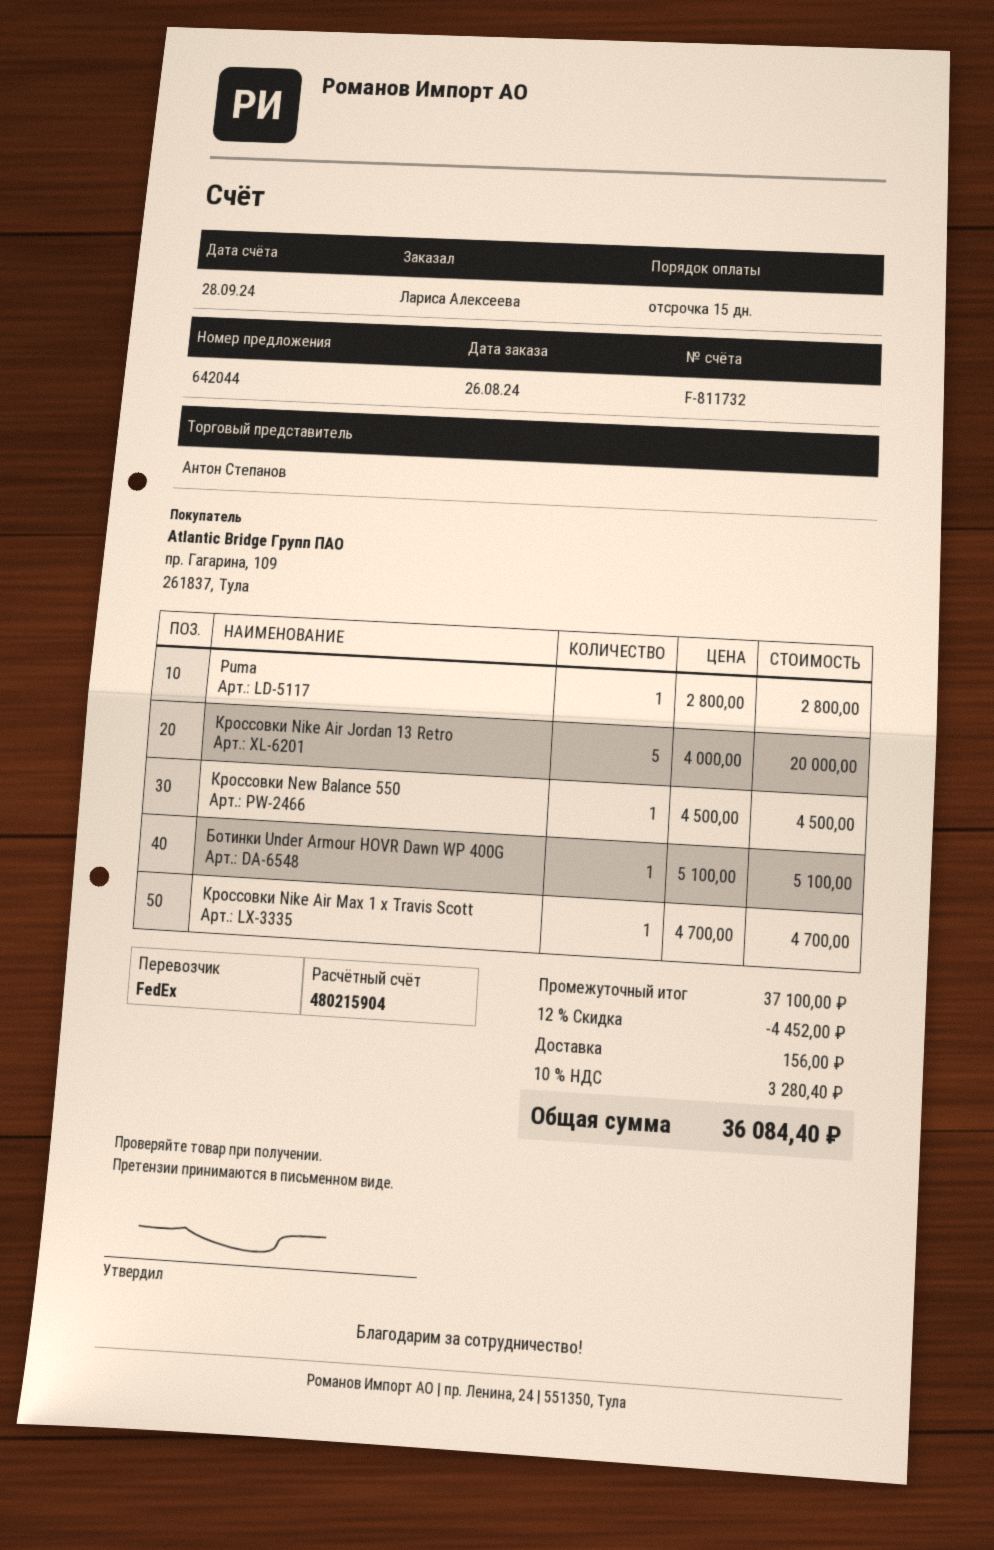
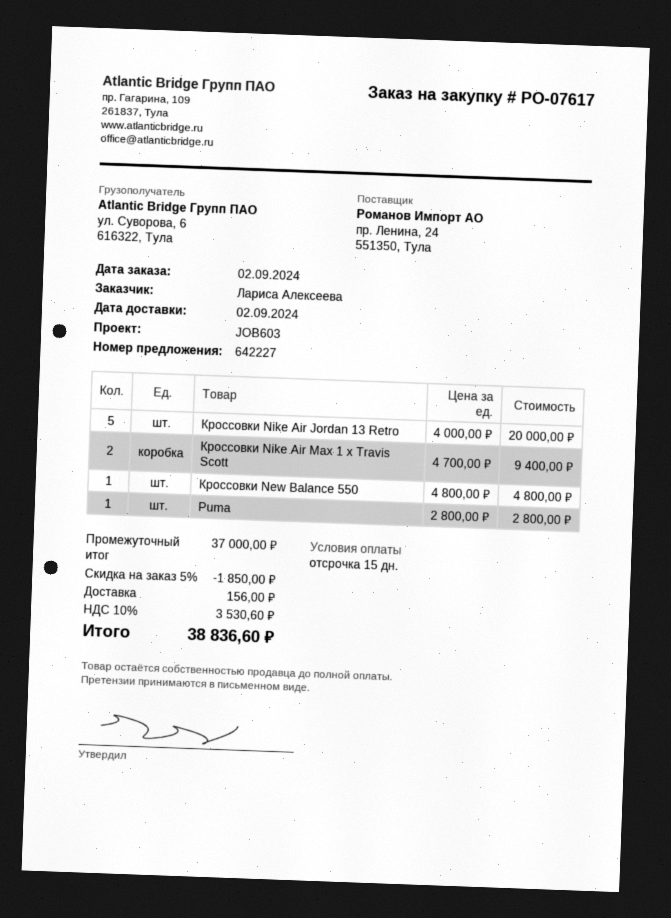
quote number: 642044 -> 642227
order date: 2024-08-26 -> 2024-09-02
Кроссовки New Balance 550: 1 x 4500.00 = 4500.00 -> 1 x 4800.00 = 4800.00
Ботинки Under Armour HOVR Dawn WP 400G: 1 x 5100.00 = 5100.00 -> none
Кроссовки Nike Air Max 1 x Travis Scott: 1 x 4700.00 = 4700.00 -> 2 x 4700.00 = 9400.00
subtotal: 37100.00 -> 37000.00
discount: 12% = 4452.00 -> 5% = 1850.00
tax: 10% = 3280.40 -> 10% = 3530.60
total: 36084.40 -> 38836.60

